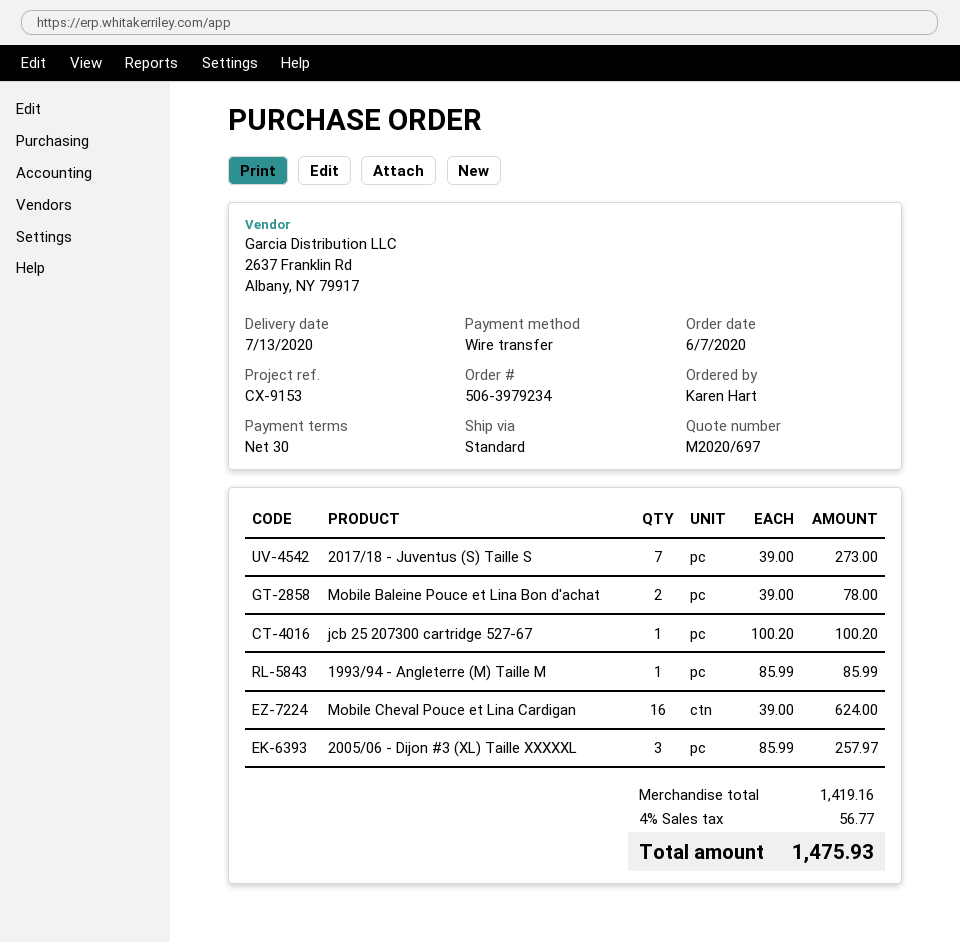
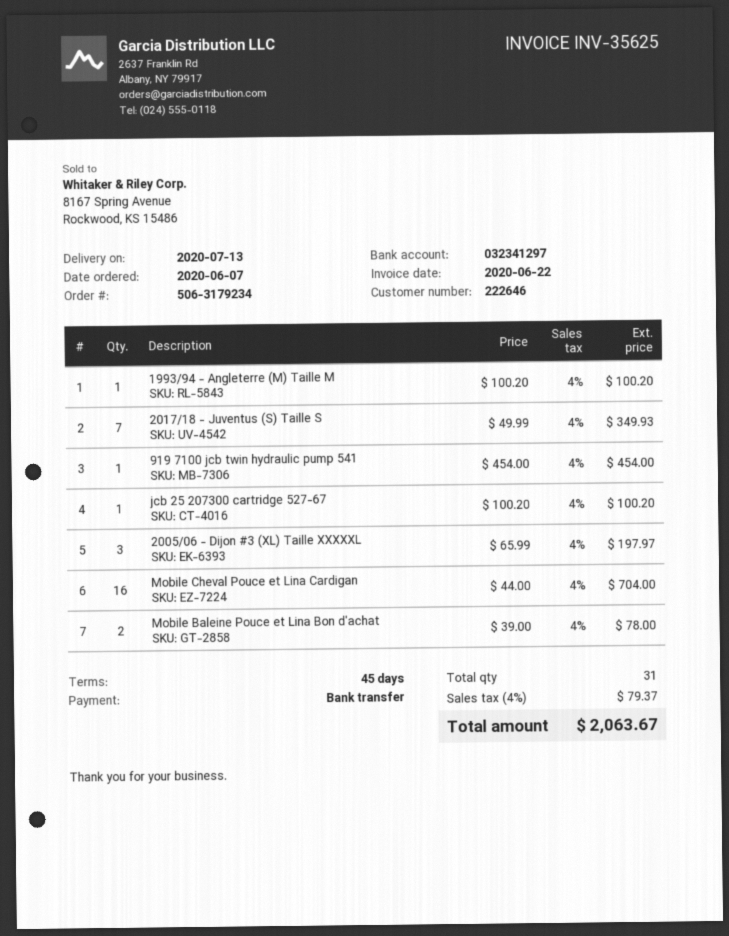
order number: 506-3979234 -> 506-3179234
payment terms: 30 days -> 45 days
2017/18 - Juventus (S) Taille S: 7 x 39.00 = 273.00 -> 7 x 49.99 = 349.93
1993/94 - Angleterre (M) Taille M: 1 x 85.99 = 85.99 -> 1 x 100.20 = 100.20
Mobile Cheval Pouce et Lina Cardigan: 16 x 39.00 = 624.00 -> 16 x 44.00 = 704.00
2005/06 - Dijon #3 (XL) Taille XXXXXL: 3 x 85.99 = 257.97 -> 3 x 65.99 = 197.97
919 7100 jcb twin hydraulic pump 541: none -> 1 x 454.00 = 454.00
tax: 4% = 56.77 -> 4% = 79.37
total: 1475.93 -> 2063.67

